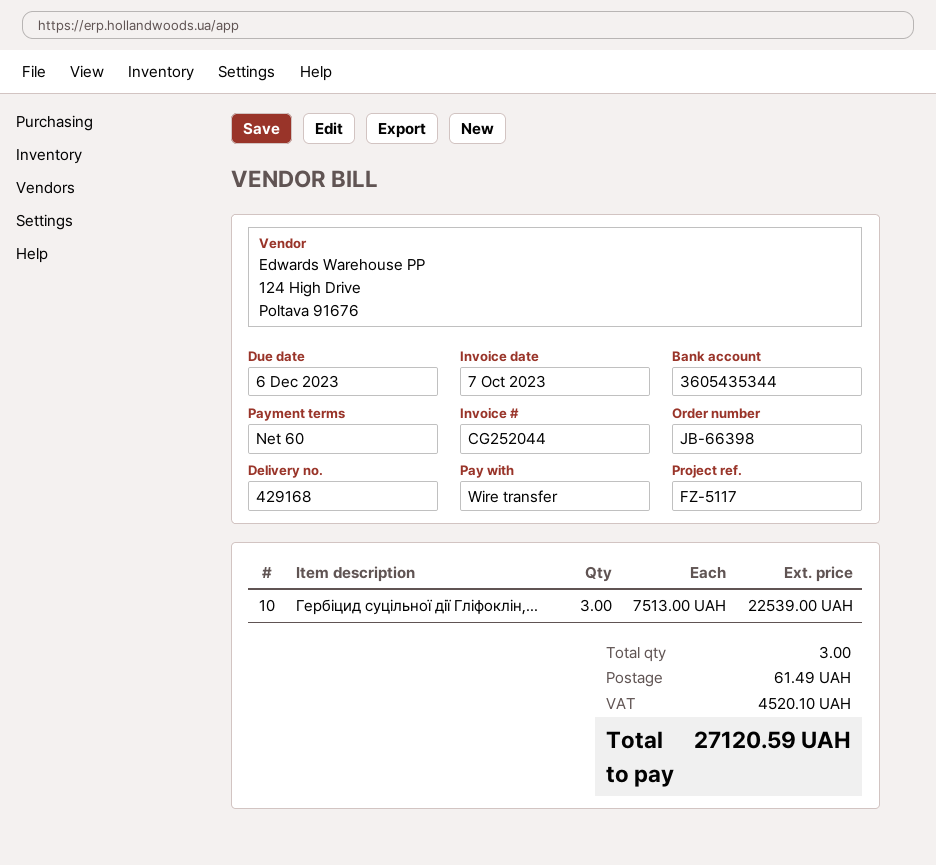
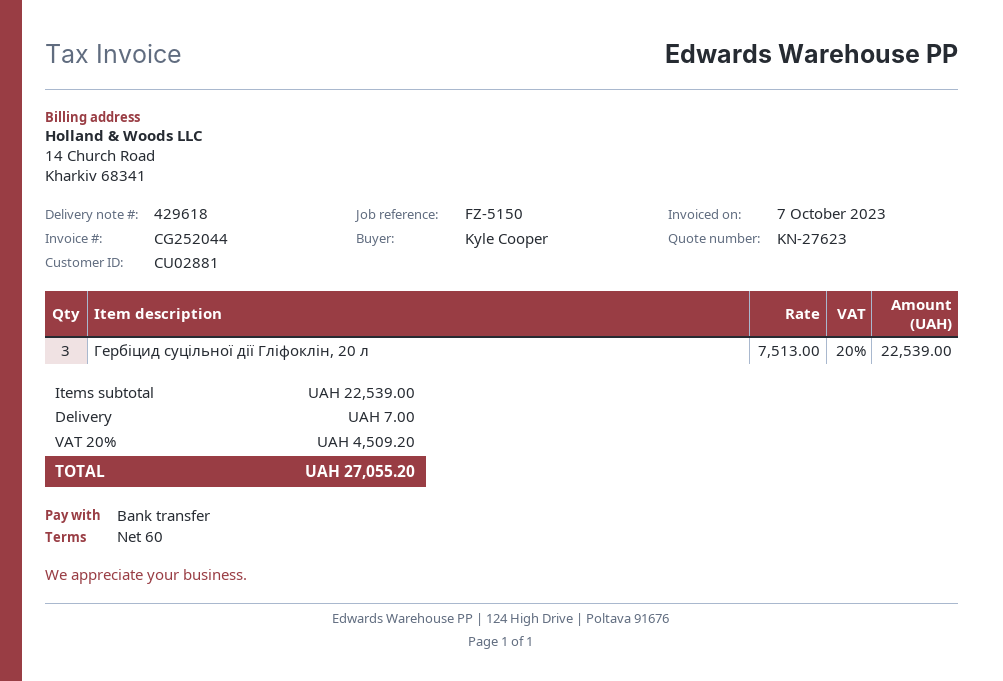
delivery note number: 429168 -> 429618
reference: FZ-5117 -> FZ-5150
shipping: 61.49 -> 7.00
tax: 4520.10 -> 4509.20
total: 27120.59 -> 27055.20

